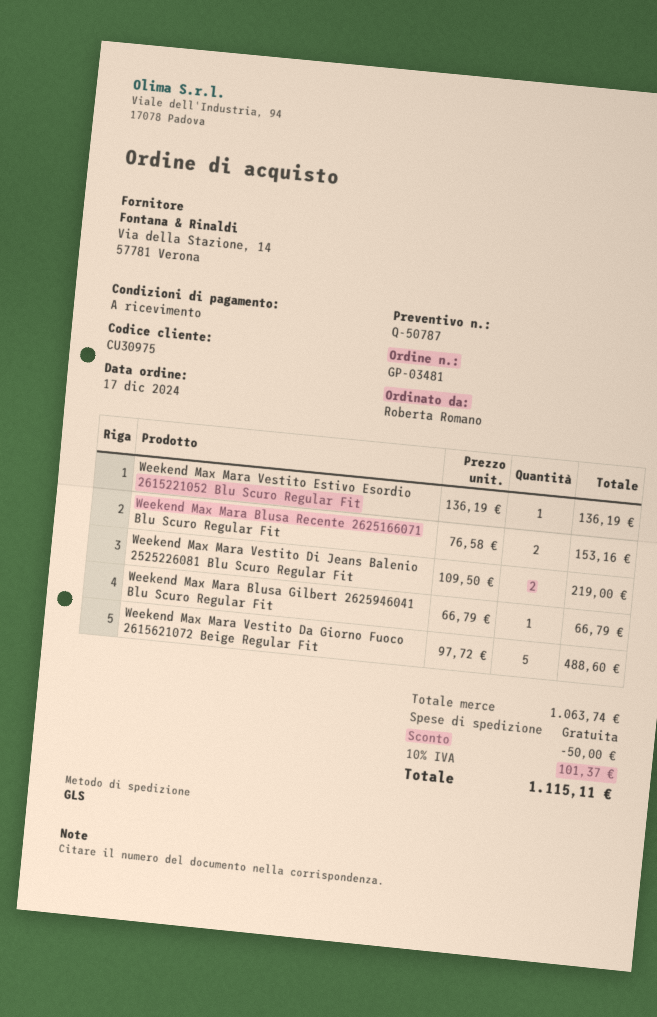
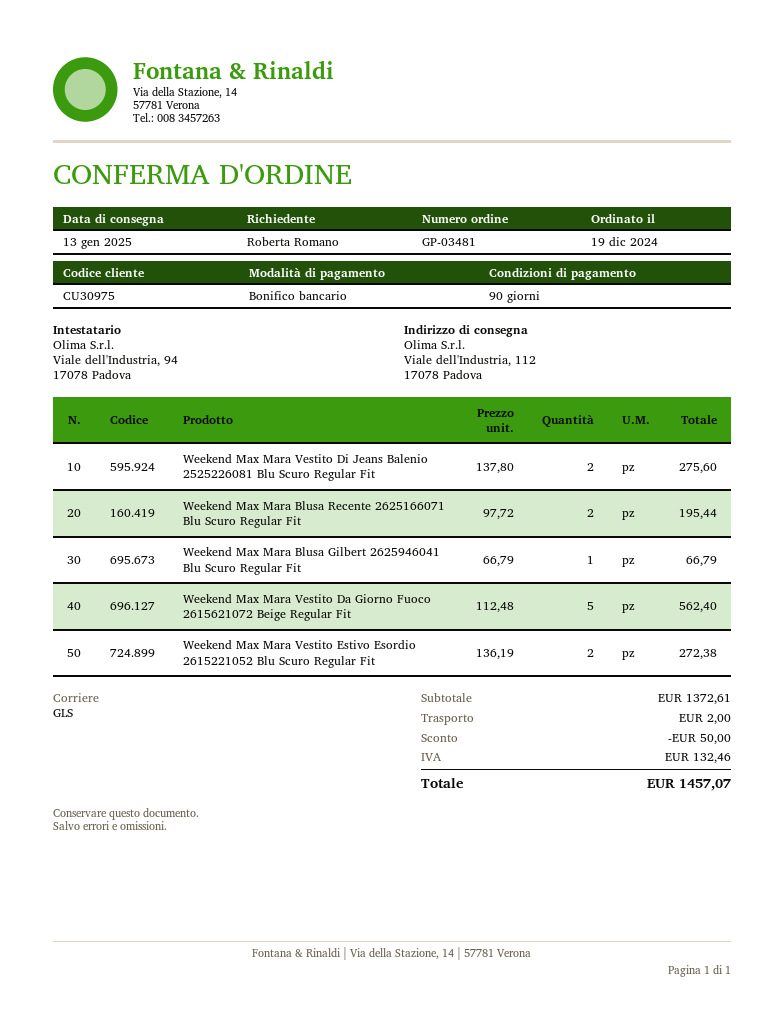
order date: 2024-12-17 -> 2024-12-19
payment terms: on receipt -> 90 days
Weekend Max Mara Vestito Estivo Esordio 2615221052 Blu Scuro Regular Fit: 1 x 136.19 = 136.19 -> 2 x 136.19 = 272.38
Weekend Max Mara Blusa Recente 2625166071 Blu Scuro Regular Fit: 2 x 76.58 = 153.16 -> 2 x 97.72 = 195.44
Weekend Max Mara Vestito Di Jeans Balenio 2525226081 Blu Scuro Regular Fit: 2 x 109.50 = 219.00 -> 2 x 137.80 = 275.60
Weekend Max Mara Vestito Da Giorno Fuoco 2615621072 Beige Regular Fit: 5 x 97.72 = 488.60 -> 5 x 112.48 = 562.40
subtotal: 1063.74 -> 1372.61
shipping: 0.00 -> 2.00
tax: 101.37 -> 132.46
total: 1115.11 -> 1457.07

